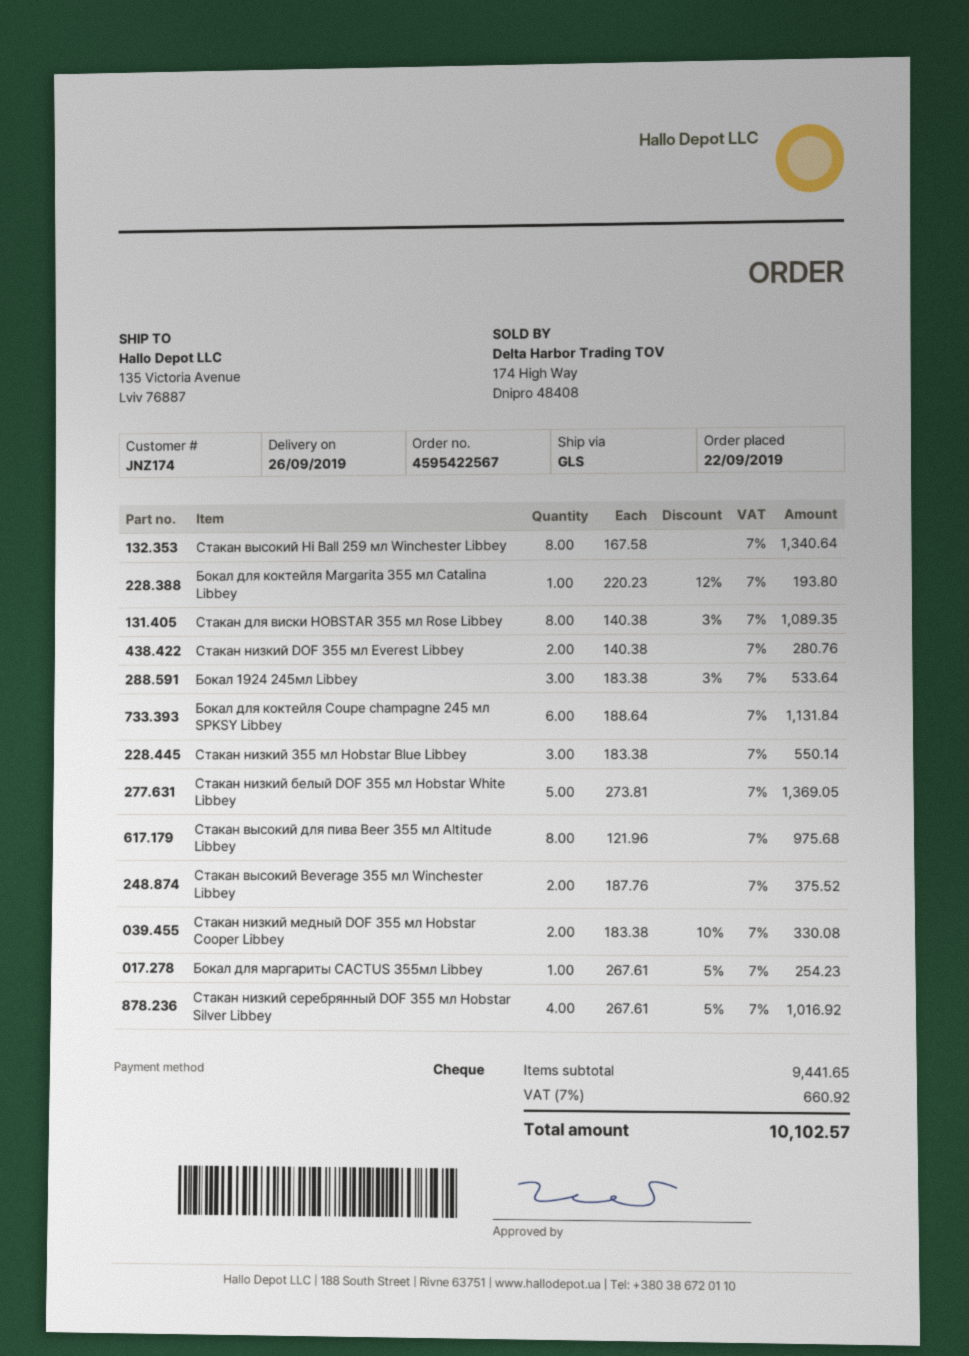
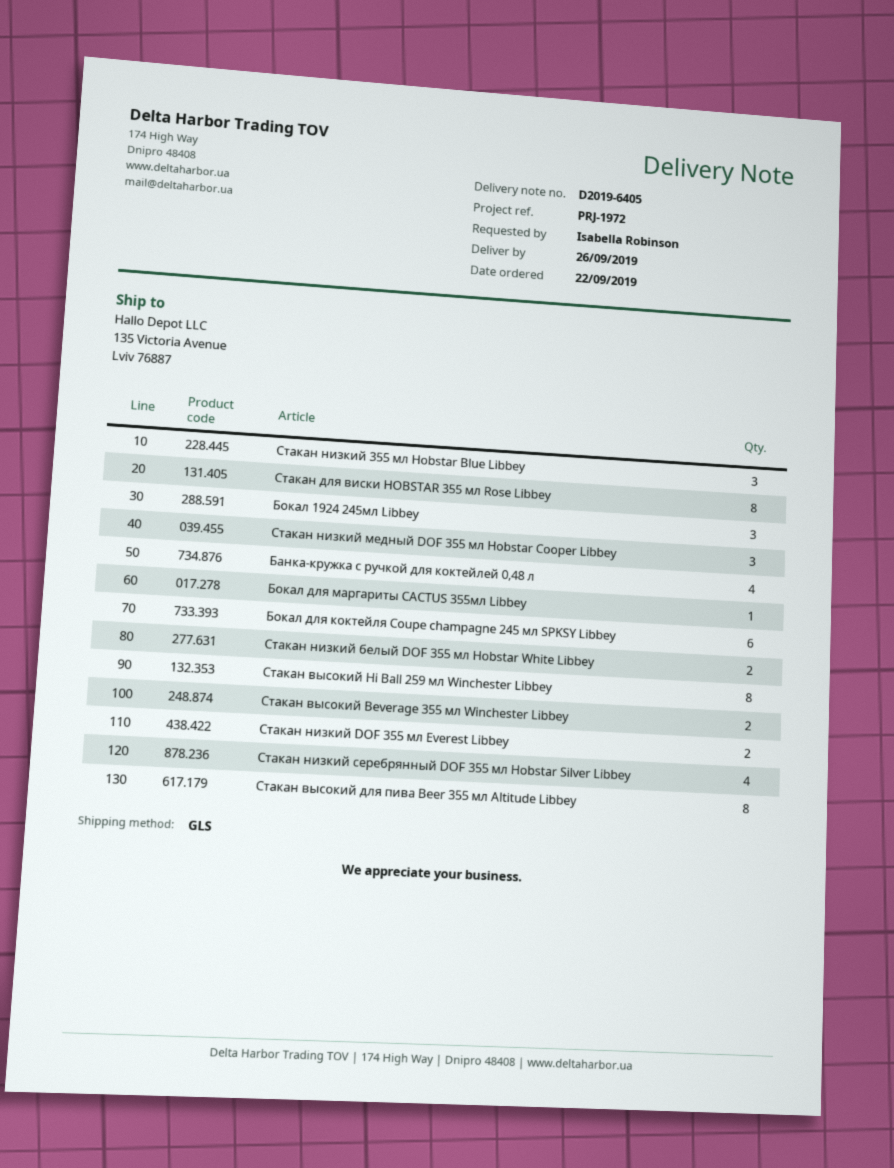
Бокал для коктейля Margarita 355 мл Catalina Libbey: 1 -> none
Стакан низкий белый DOF 355 мл Hobstar White Libbey: 5 -> 2
Стакан низкий медный DOF 355 мл Hobstar Cooper Libbey: 2 -> 3
Банка-кружка c ручкой для коктейлей 0,48 л: none -> 4

